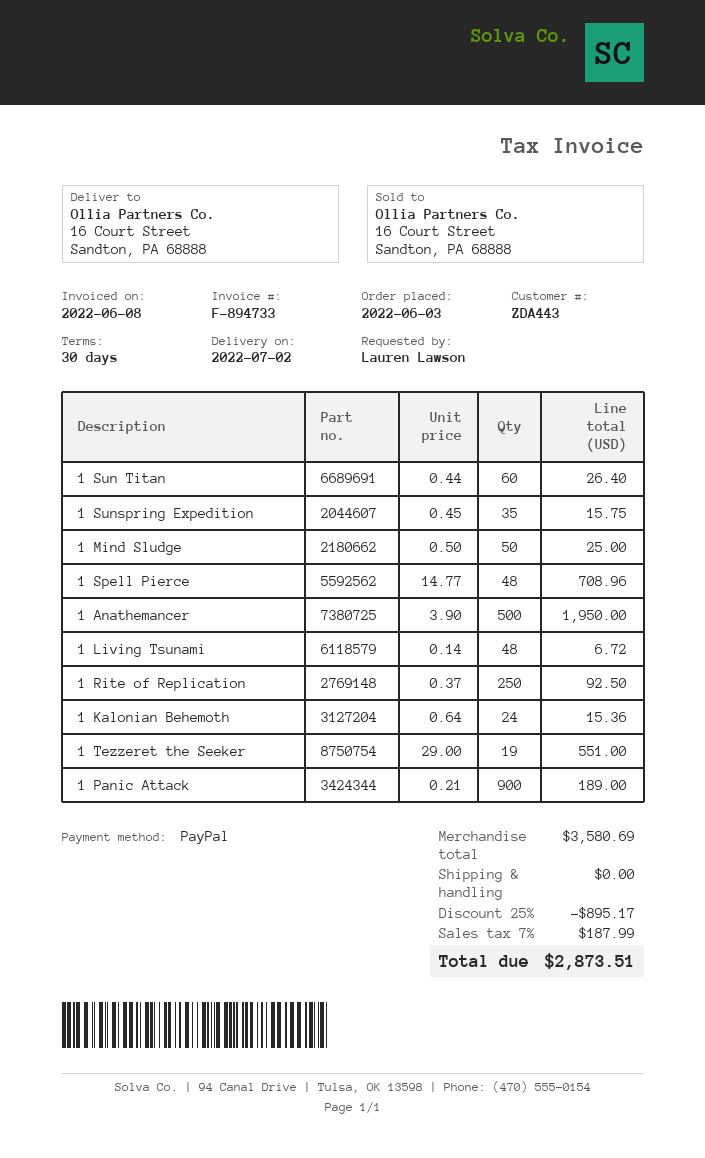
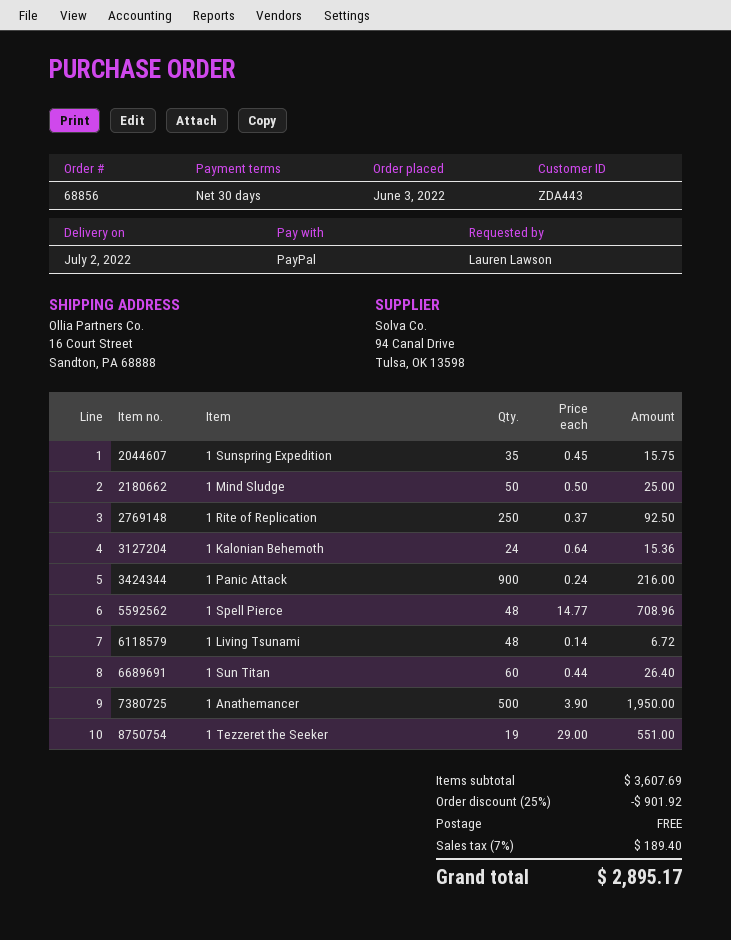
1 Panic Attack: 900 x 0.21 = 189.00 -> 900 x 0.24 = 216.00
subtotal: 3580.69 -> 3607.69
discount: 25% = 895.17 -> 25% = 901.92
tax: 7% = 187.99 -> 7% = 189.40
total: 2873.51 -> 2895.17

